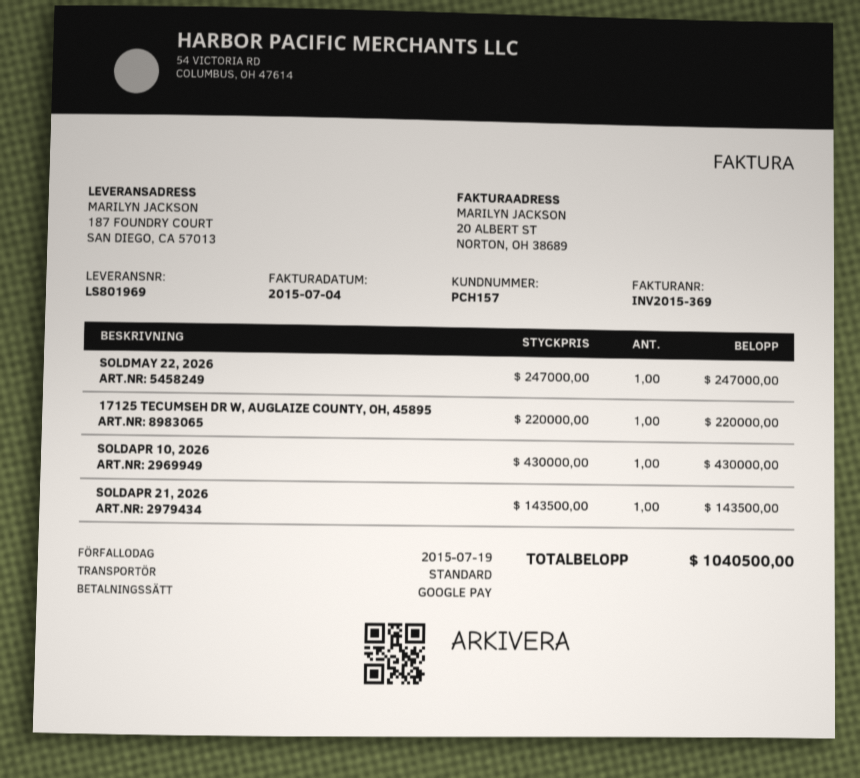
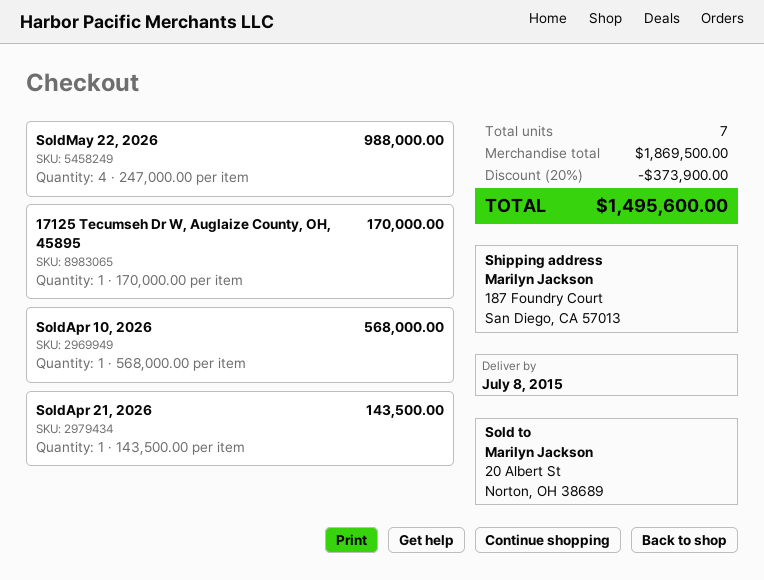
SOLDMAY 22, 2026: 1 x 247000.00 = 247000.00 -> 4 x 247000.00 = 988000.00
17125 TECUMSEH DR W, AUGLAIZE COUNTY, OH, 45895: 1 x 220000.00 = 220000.00 -> 1 x 170000.00 = 170000.00
SOLDAPR 10, 2026: 1 x 430000.00 = 430000.00 -> 1 x 568000.00 = 568000.00
discount: none -> 20% = 373900.00
total: 1040500.00 -> 1495600.00

